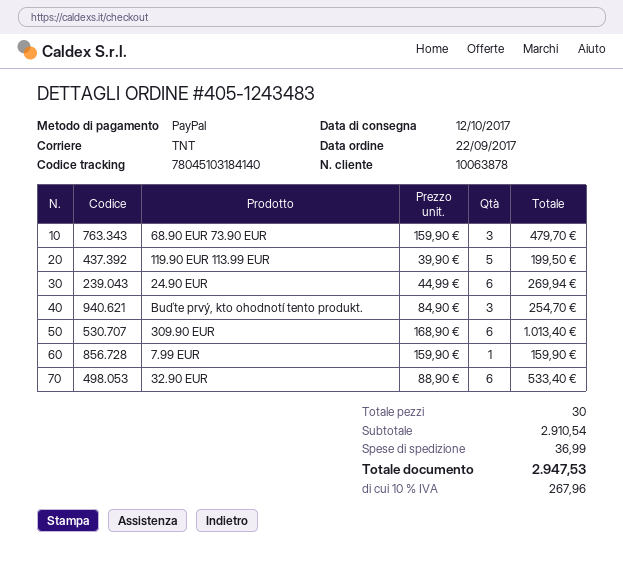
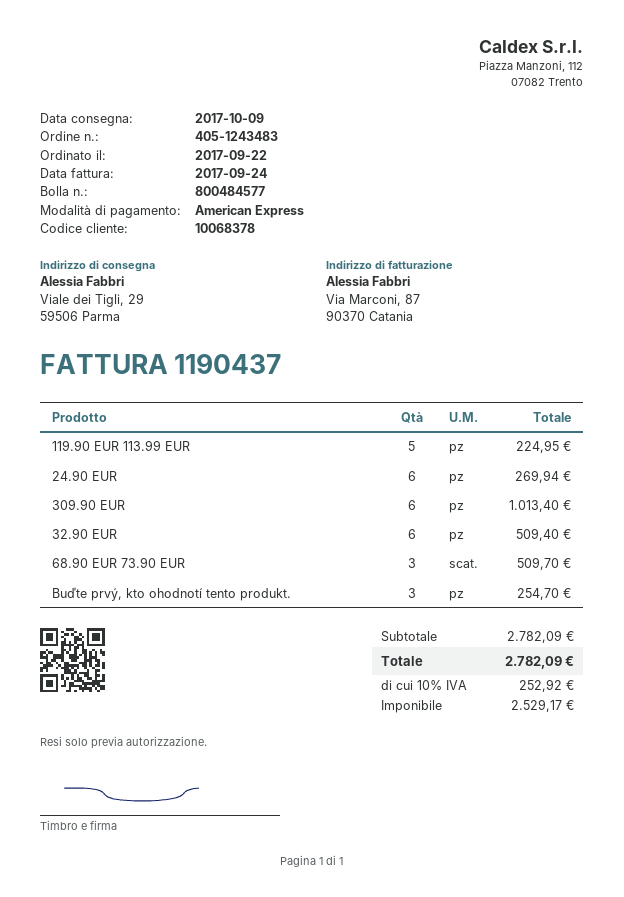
delivery date: 2017-10-12 -> 2017-10-09
customer number: 10063878 -> 10068378
payment method: PayPal -> American Express
68.90 EUR 73.90 EUR: 3 for 479.70 -> 3 for 509.70
119.90 EUR 113.99 EUR: 5 for 199.50 -> 5 for 224.95
7.99 EUR: 1 for 159.90 -> none
32.90 EUR: 6 for 533.40 -> 6 for 509.40
subtotal: 2910.54 -> 2782.09
shipping: 36.99 -> none
tax: 10% = 267.96 -> 10% = 252.92
total: 2947.53 -> 2782.09

